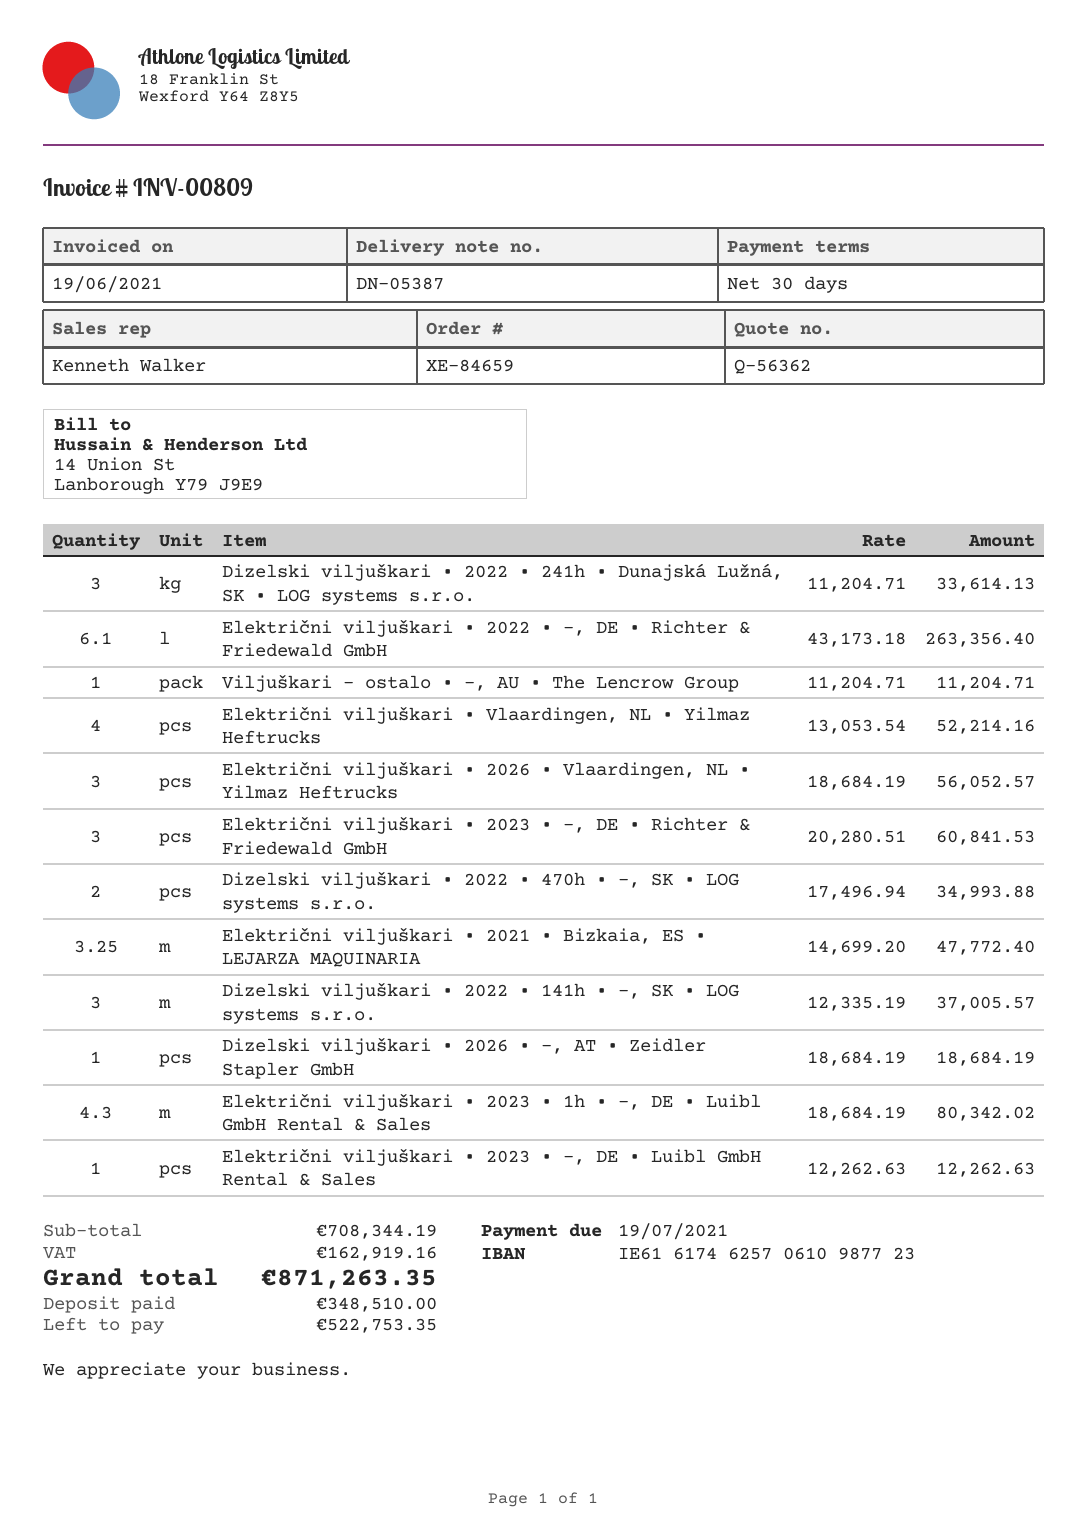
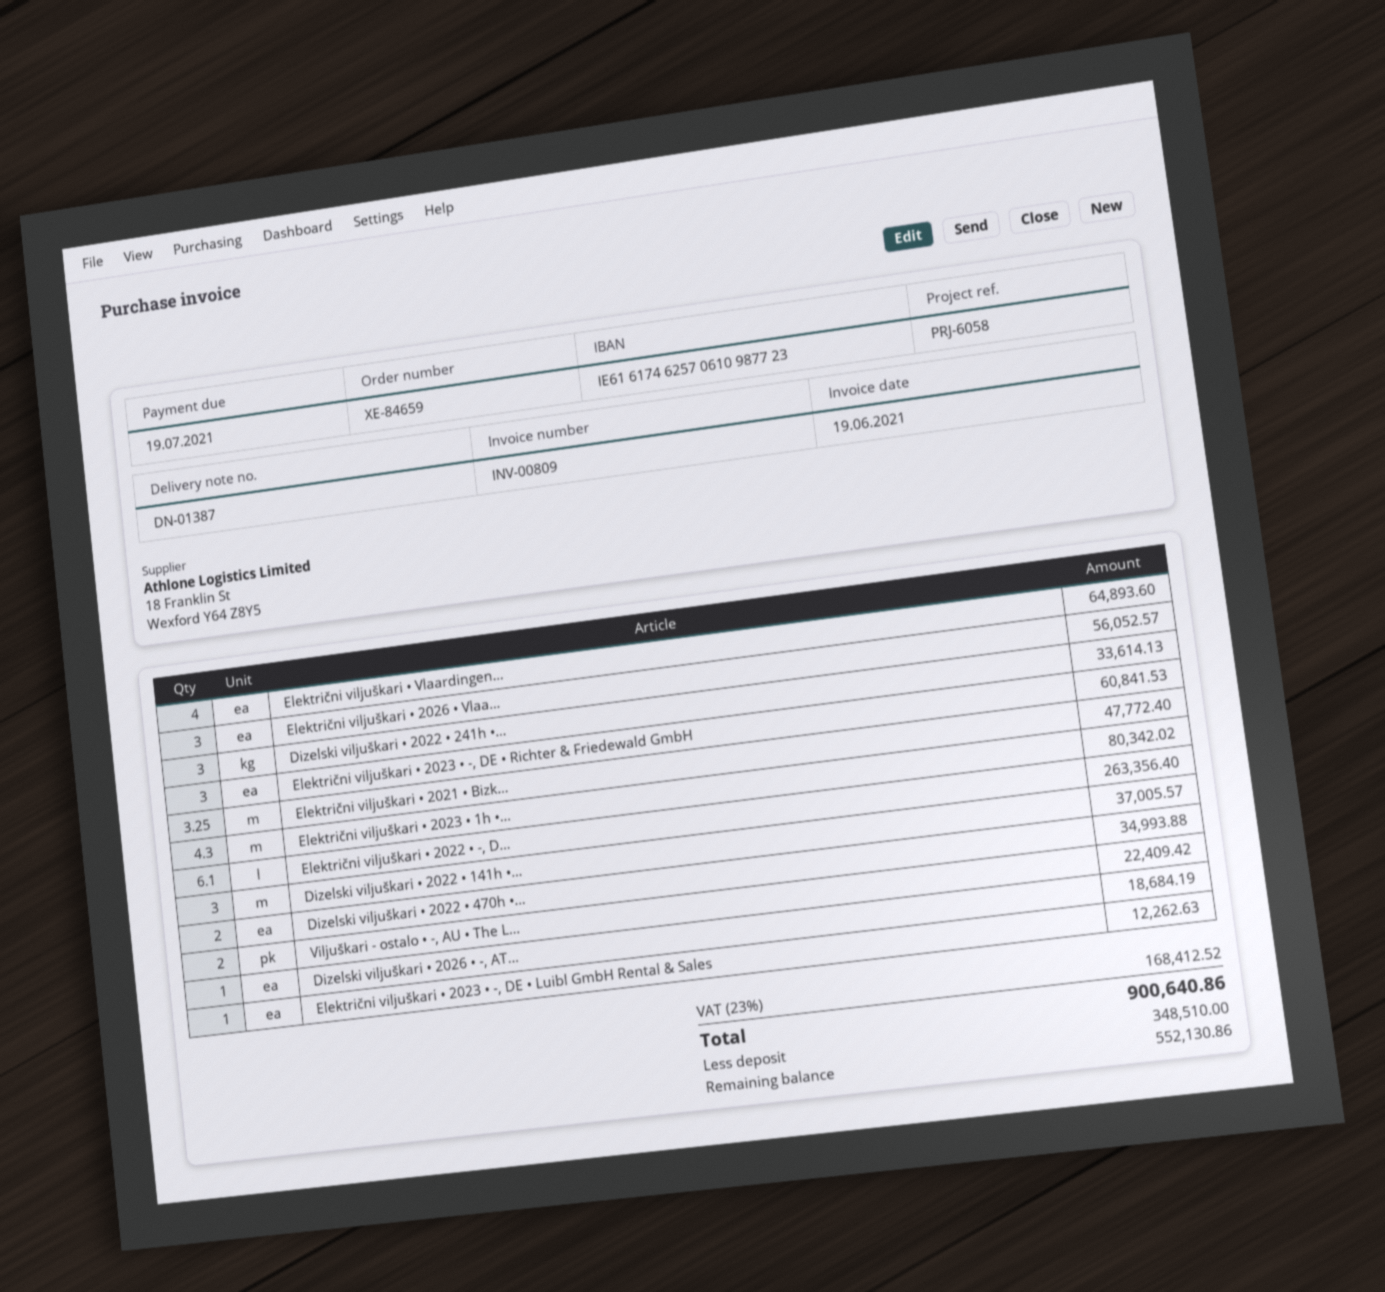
delivery note number: DN-05387 -> DN-01387
Viljuškari - ostalo • -, AU • The Lencrow Group: 1 for 11204.71 -> 2 for 22409.42
Električni viljuškari • Vlaardingen, NL • Yilmaz Heftrucks: 4 for 52214.16 -> 4 for 64893.60
tax: 162919.16 -> 168412.52
total: 871263.35 -> 900640.86
balance: 522753.35 -> 552130.86

